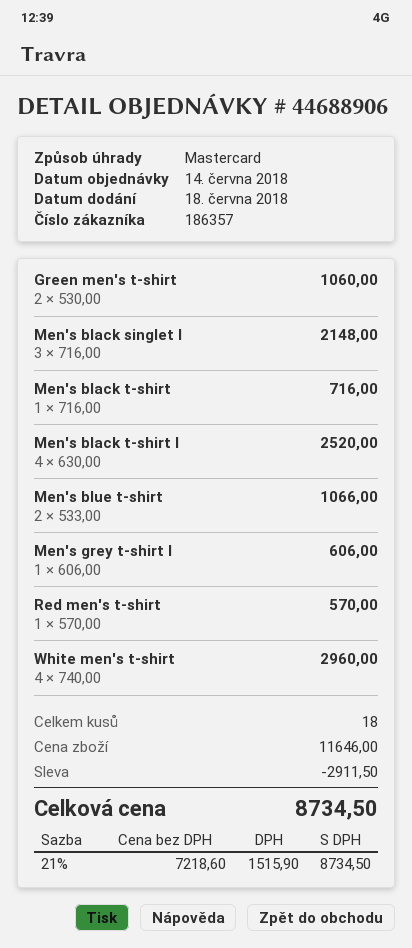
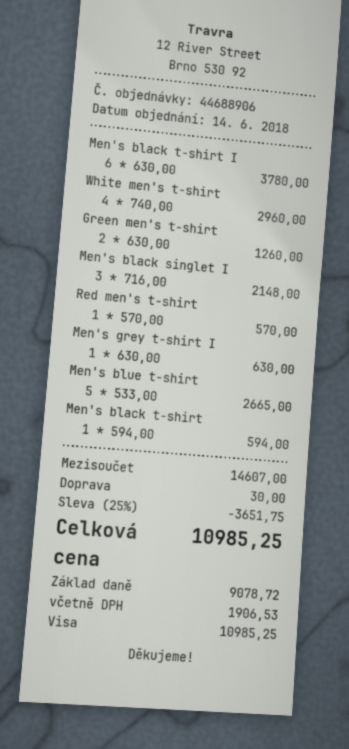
payment method: Mastercard -> Visa
Green men's t-shirt: 2 x 530.00 = 1060.00 -> 2 x 630.00 = 1260.00
Men's black t-shirt: 1 x 716.00 = 716.00 -> 1 x 594.00 = 594.00
Men's black t-shirt I: 4 x 630.00 = 2520.00 -> 6 x 630.00 = 3780.00
Men's blue t-shirt: 2 x 533.00 = 1066.00 -> 5 x 533.00 = 2665.00
Men's grey t-shirt I: 1 x 606.00 = 606.00 -> 1 x 630.00 = 630.00
subtotal: 11646.00 -> 14607.00
discount: 2911.50 -> 3651.75
shipping: none -> 30.00
net: 7218.60 -> 9078.72
tax: 1515.90 -> 1906.53
total: 8734.50 -> 10985.25

